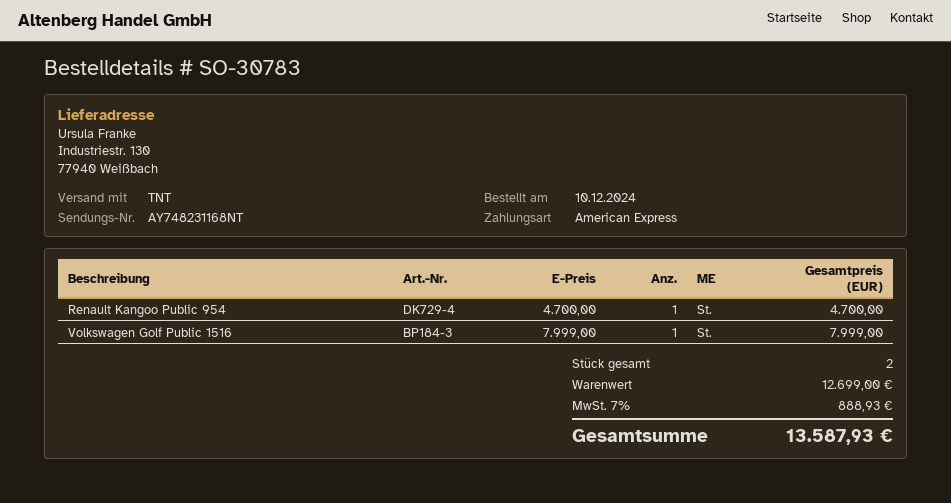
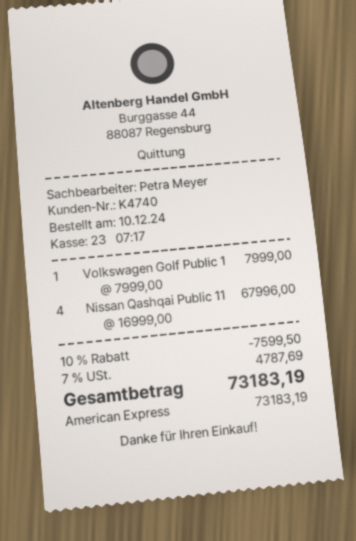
Renault Kangoo Public 954: 1 x 4700.00 = 4700.00 -> none
Nissan Qashqai Public 11: none -> 4 x 16999.00 = 67996.00
discount: none -> 10% = 7599.50
tax: 7% = 888.93 -> 7% = 4787.69
total: 13587.93 -> 73183.19

